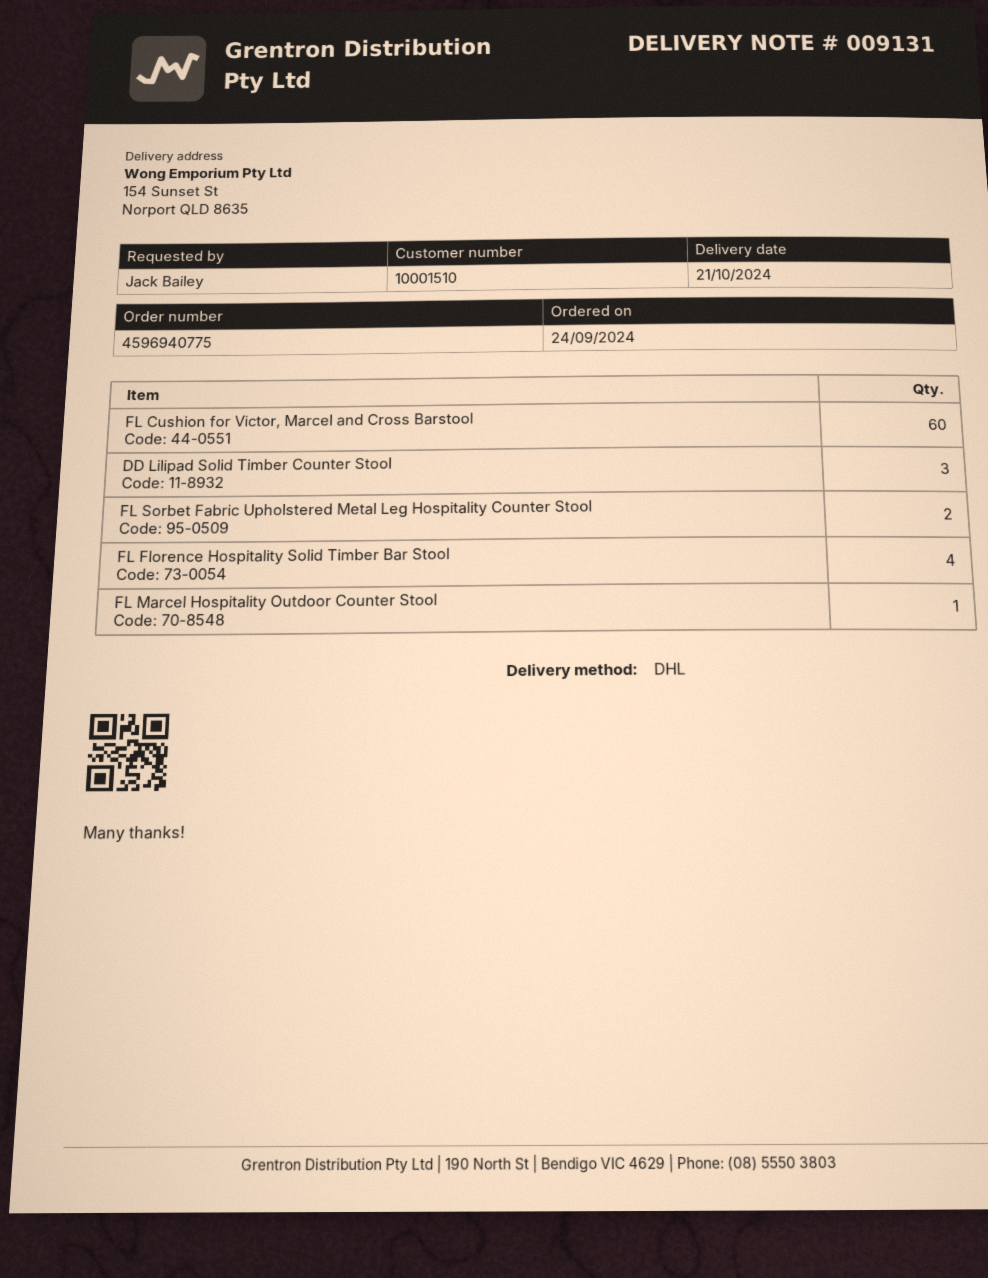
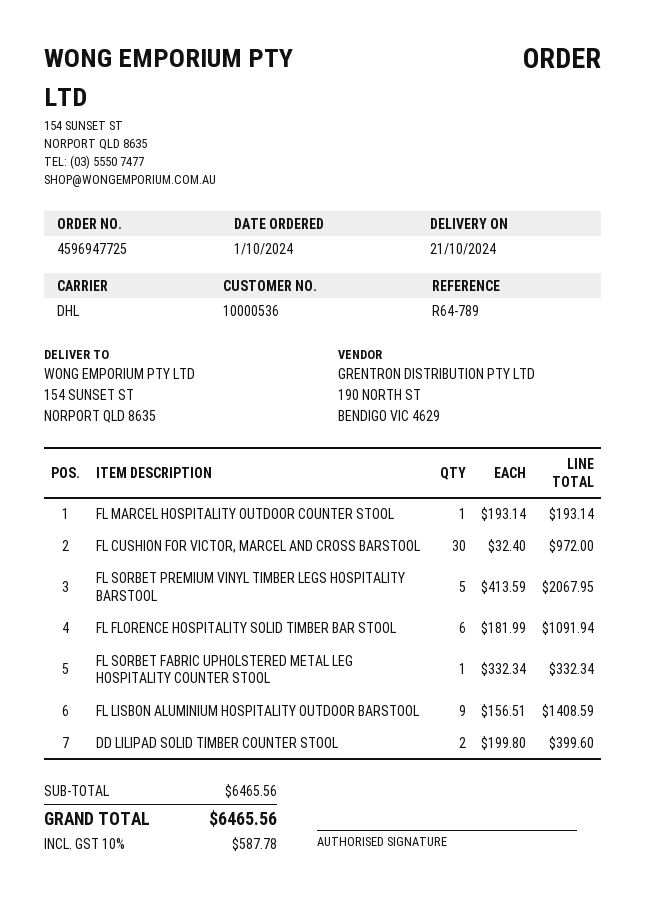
order number: 4596940775 -> 4596947725
order date: 2024-09-24 -> 2024-10-01
customer number: 10001510 -> 10000536
FL Cushion for Victor, Marcel and Cross Barstool: 60 -> 30
DD Lilipad Solid Timber Counter Stool: 3 -> 2
FL Sorbet Fabric Upholstered Metal Leg Hospitality Counter Stool: 2 -> 1
FL Florence Hospitality Solid Timber Bar Stool: 4 -> 6
FL SORBET PREMIUM VINYL TIMBER LEGS HOSPITALITY BARSTOOL: none -> 5
FL LISBON ALUMINIUM HOSPITALITY OUTDOOR BARSTOOL: none -> 9

